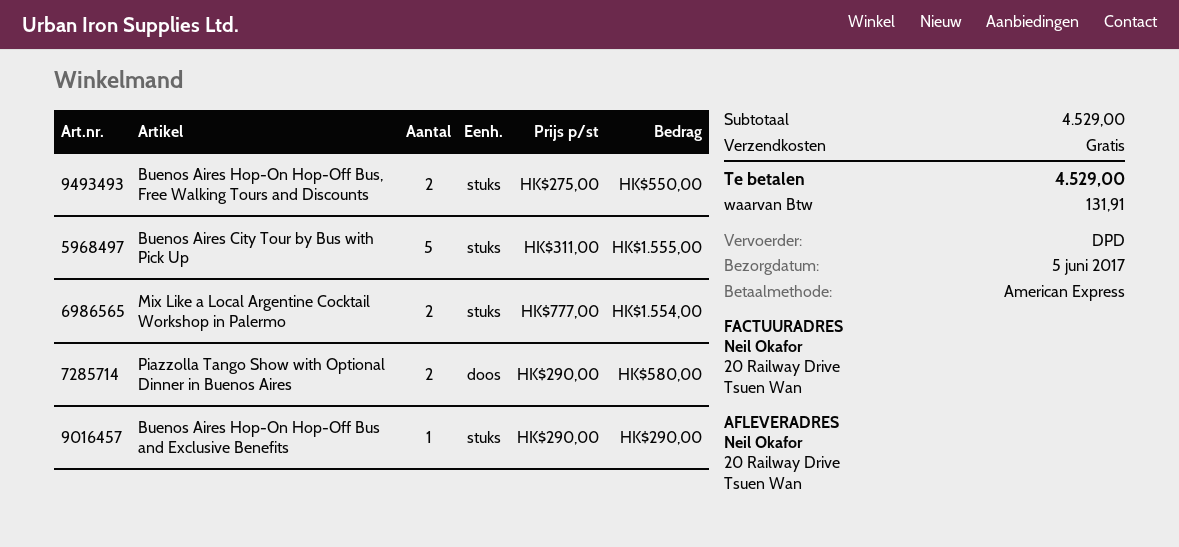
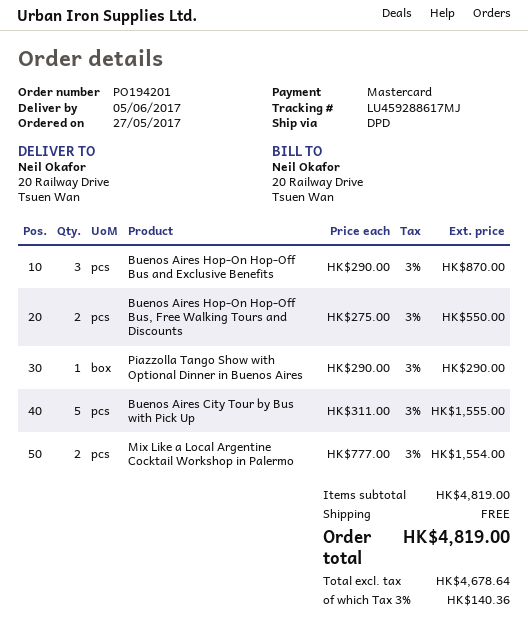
payment method: American Express -> Mastercard
Piazzolla Tango Show with Optional Dinner in Buenos Aires: 2 x 290.00 = 580.00 -> 1 x 290.00 = 290.00
Buenos Aires Hop-On Hop-Off Bus and Exclusive Benefits: 1 x 290.00 = 290.00 -> 3 x 290.00 = 870.00
subtotal: 4529.00 -> 4819.00
tax: 131.91 -> 140.36
total: 4529.00 -> 4819.00

